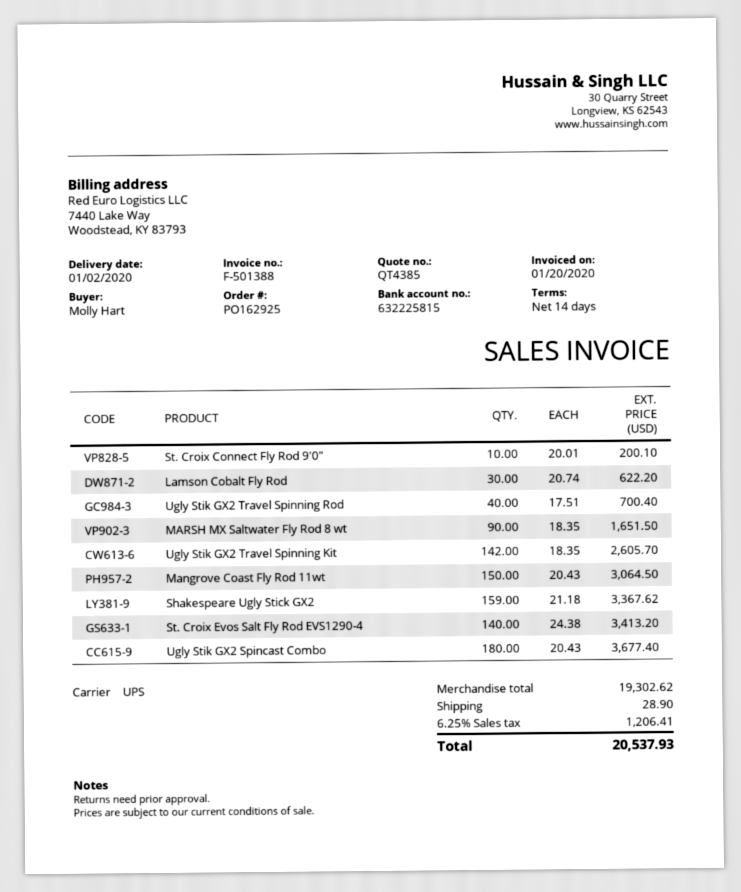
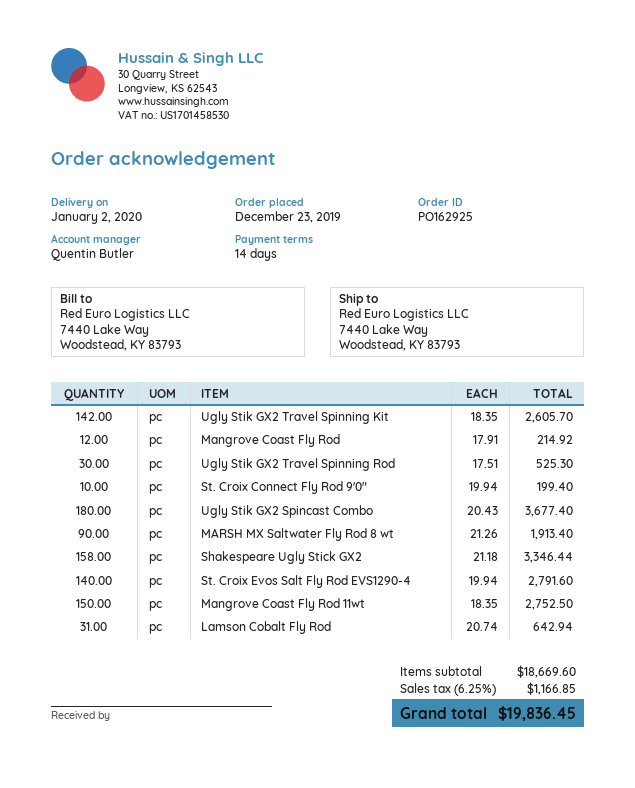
St. Croix Connect Fly Rod 9'0": 10 x 20.01 = 200.10 -> 10 x 19.94 = 199.40
Lamson Cobalt Fly Rod: 30 x 20.74 = 622.20 -> 31 x 20.74 = 642.94
Ugly Stik GX2 Travel Spinning Rod: 40 x 17.51 = 700.40 -> 30 x 17.51 = 525.30
MARSH MX Saltwater Fly Rod 8 wt: 90 x 18.35 = 1651.50 -> 90 x 21.26 = 1913.40
Mangrove Coast Fly Rod 11wt: 150 x 20.43 = 3064.50 -> 150 x 18.35 = 2752.50
Shakespeare Ugly Stick GX2: 159 x 21.18 = 3367.62 -> 158 x 21.18 = 3346.44
St. Croix Evos Salt Fly Rod EVS1290-4: 140 x 24.38 = 3413.20 -> 140 x 19.94 = 2791.60
Mangrove Coast Fly Rod: none -> 12 x 17.91 = 214.92
subtotal: 19302.62 -> 18669.60
shipping: 28.90 -> none
tax: 6.25% = 1206.41 -> 6.25% = 1166.85
total: 20537.93 -> 19836.45

